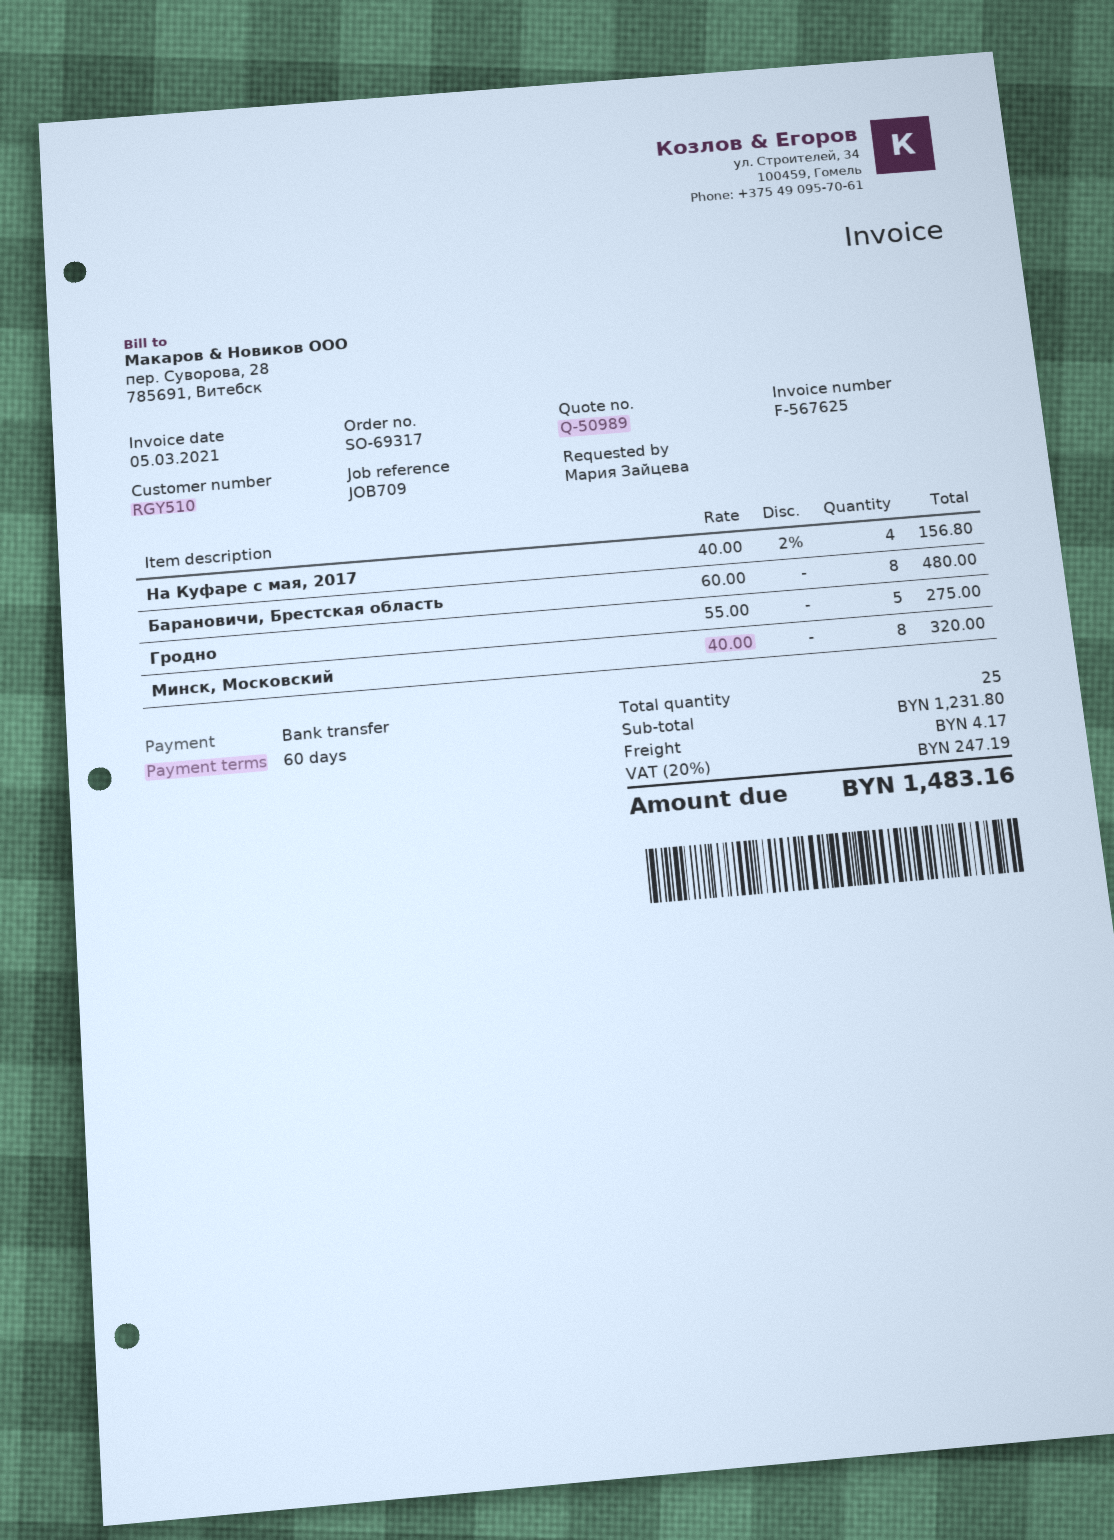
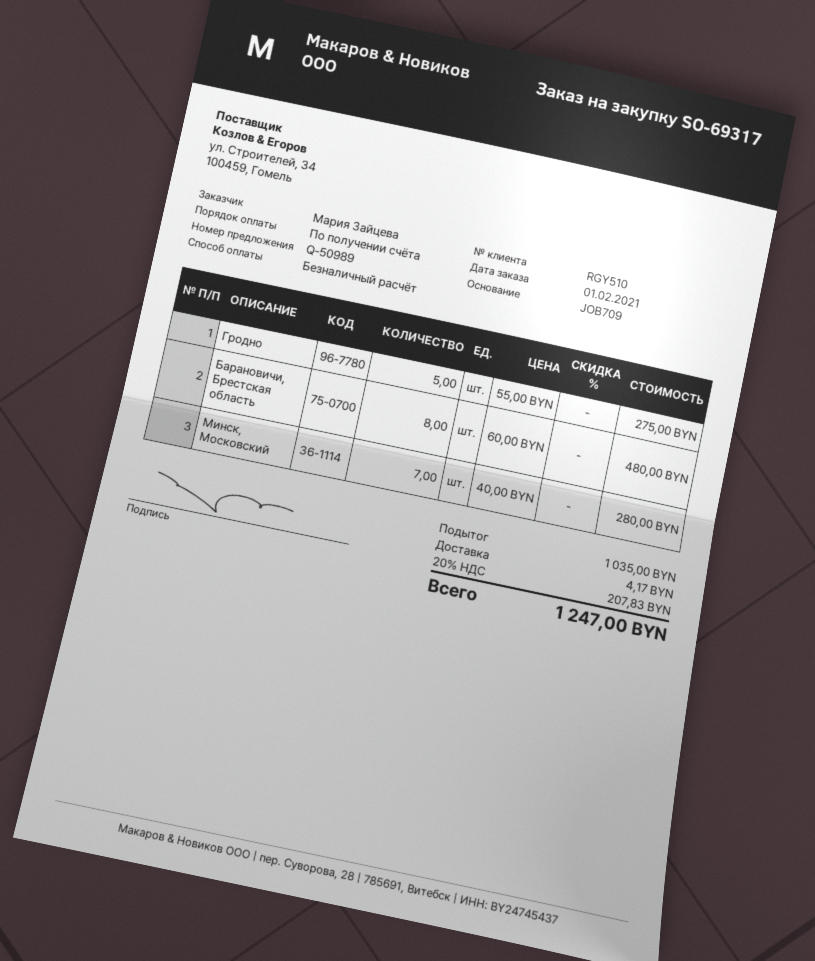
payment terms: 60 days -> on receipt
На Куфаре с мая, 2017: 4 x 40.00 - 2% = 156.80 -> none
Минск, Московский: 8 x 40.00 = 320.00 -> 7 x 40.00 = 280.00
subtotal: 1231.80 -> 1035.00
tax: 20% = 247.19 -> 20% = 207.83
total: 1483.16 -> 1247.00

